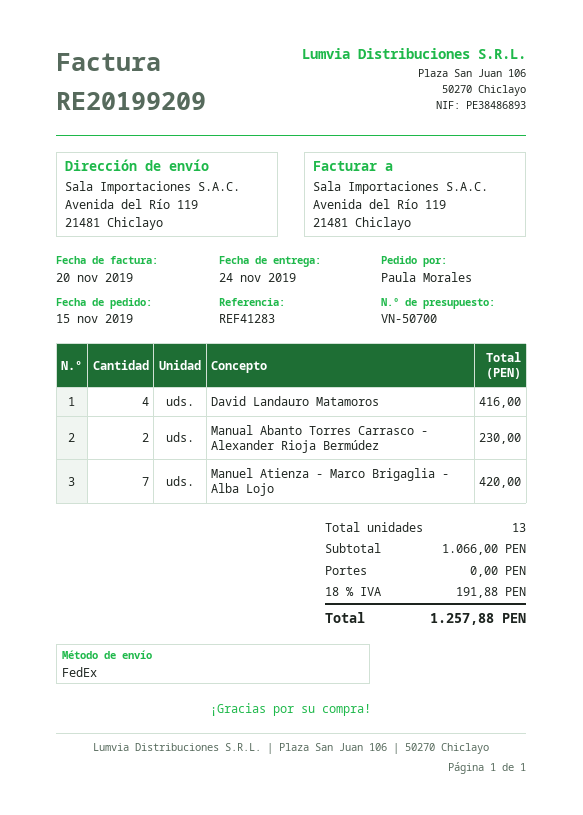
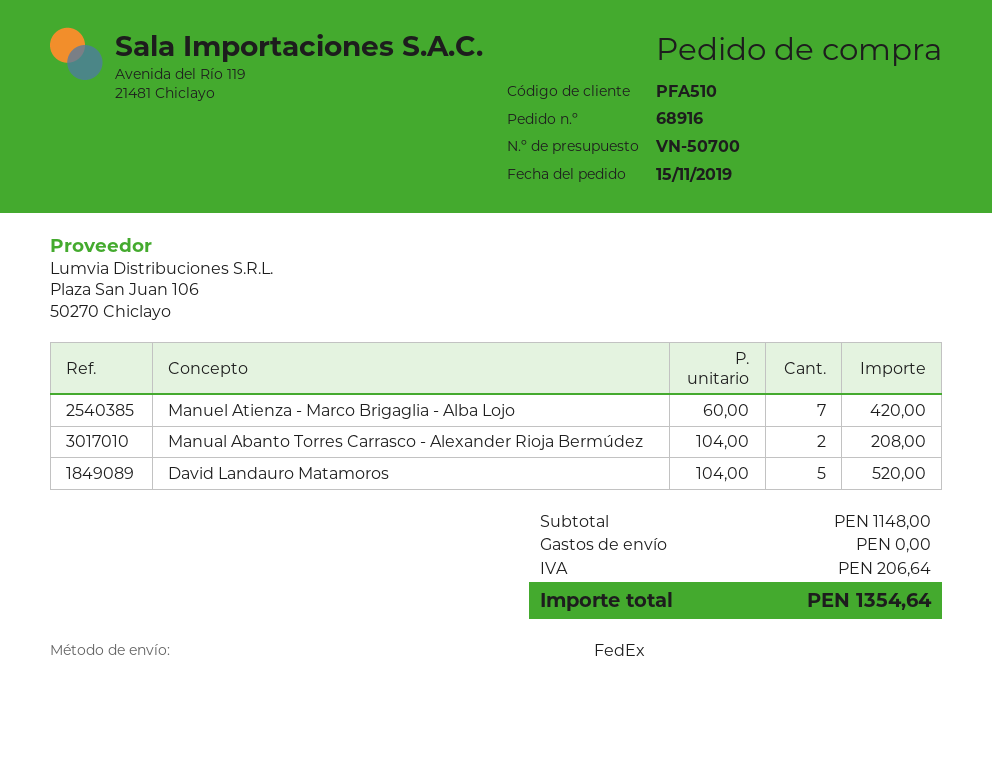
David Landauro Matamoros: 4 for 416.00 -> 5 for 520.00
Manual Abanto Torres Carrasco - Alexander Rioja Bermúdez: 2 for 230.00 -> 2 for 208.00
subtotal: 1066.00 -> 1148.00
tax: 191.88 -> 206.64
total: 1257.88 -> 1354.64

